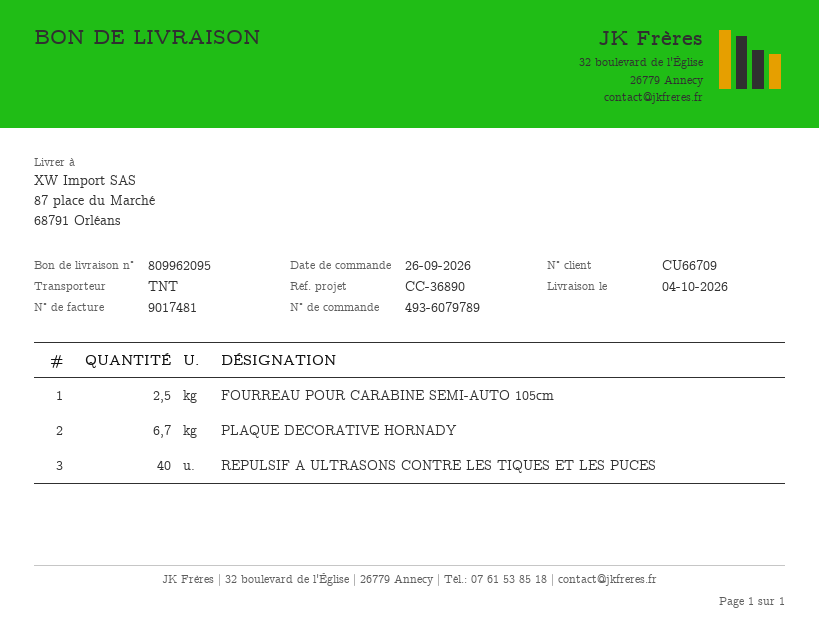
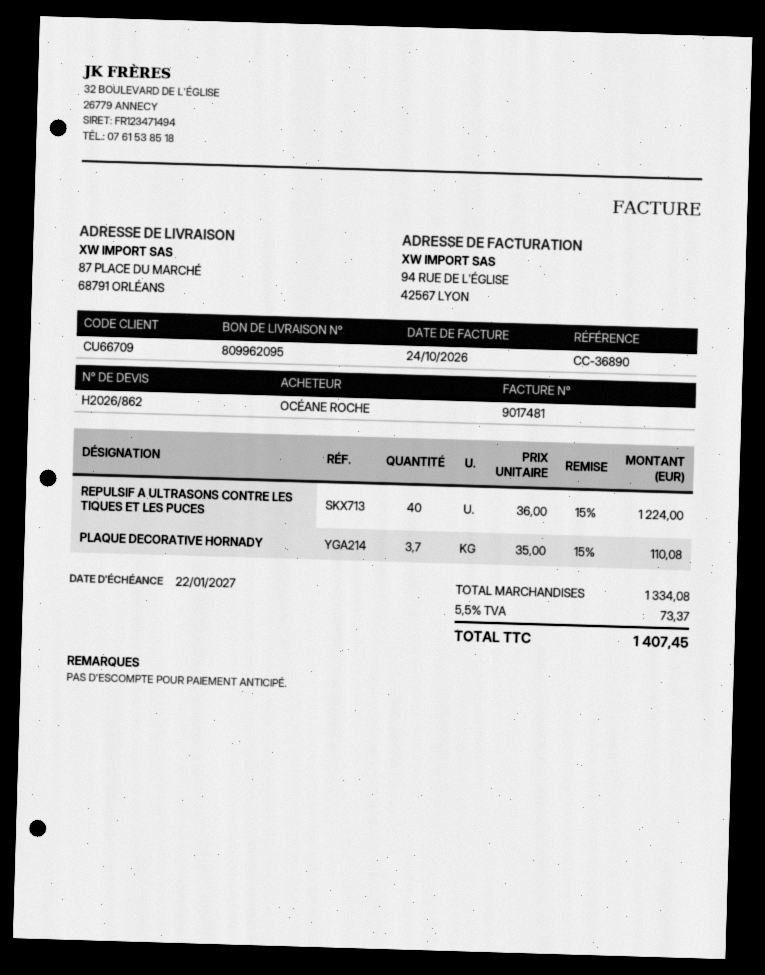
FOURREAU POUR CARABINE SEMI-AUTO 105cm: 2.5 -> none
PLAQUE DECORATIVE HORNADY: 6.7 -> 3.7

